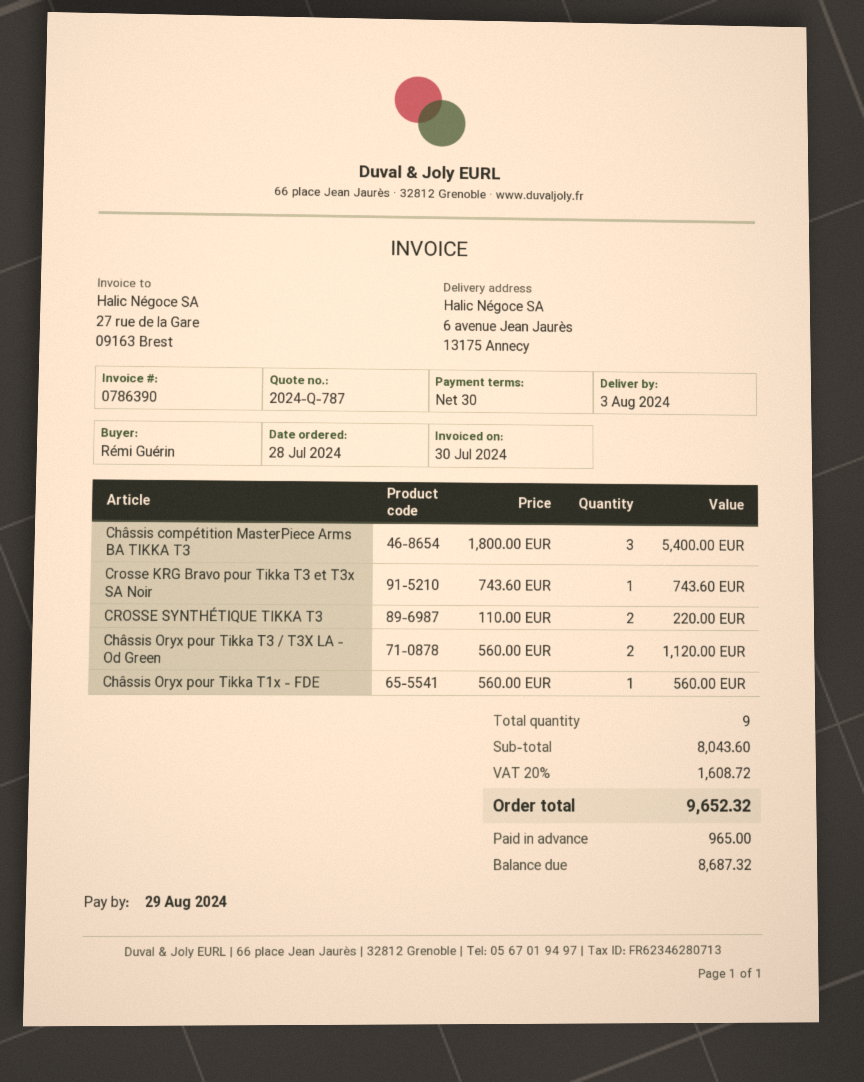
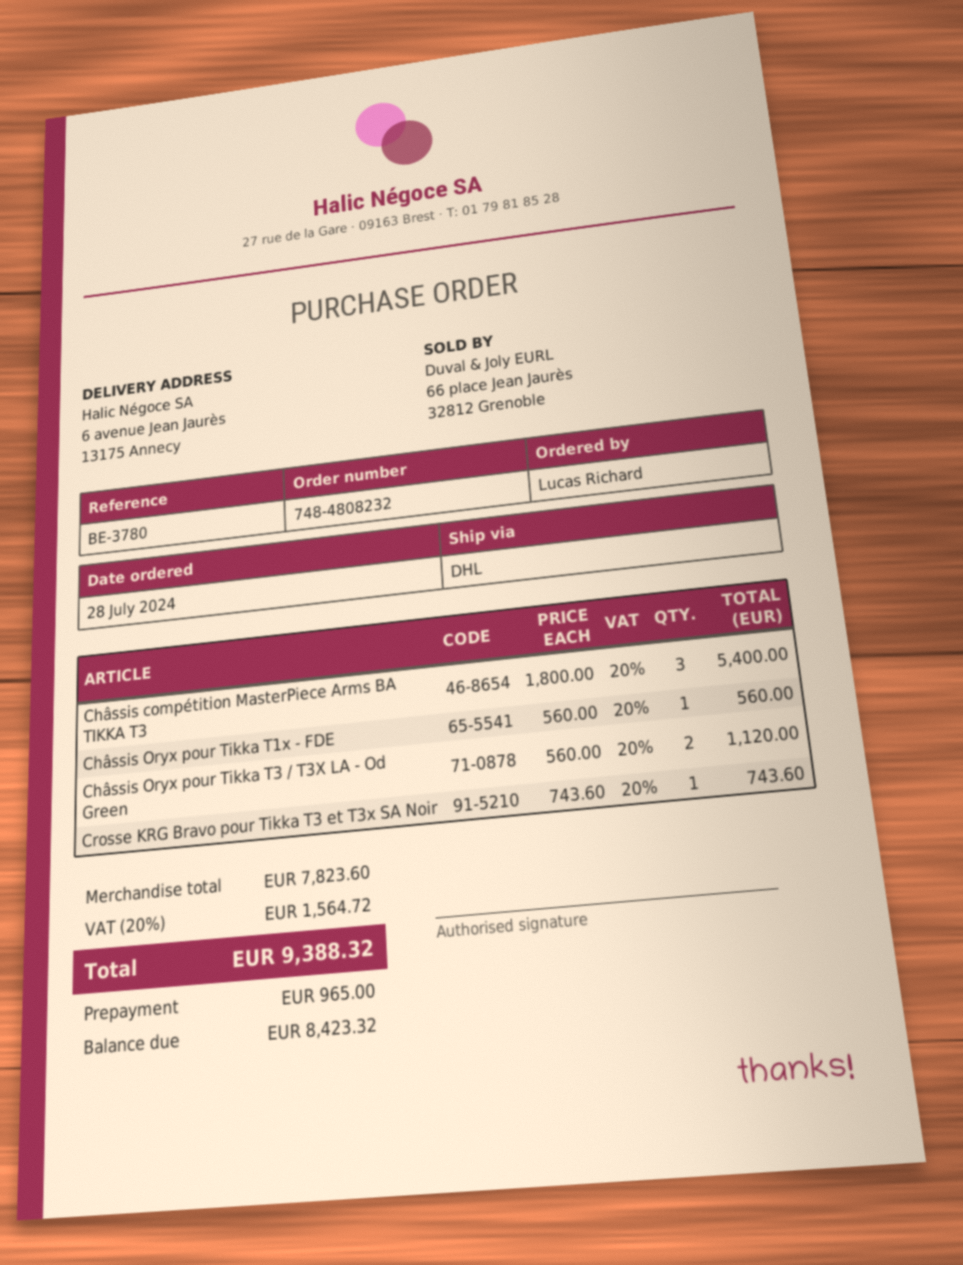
ordered by: Rémi Guérin -> Lucas Richard
CROSSE SYNTHÉTIQUE TIKKA T3: 2 x 110.00 = 220.00 -> none
subtotal: 8043.60 -> 7823.60
tax: 20% = 1608.72 -> 20% = 1564.72
total: 9652.32 -> 9388.32
balance: 8687.32 -> 8423.32

